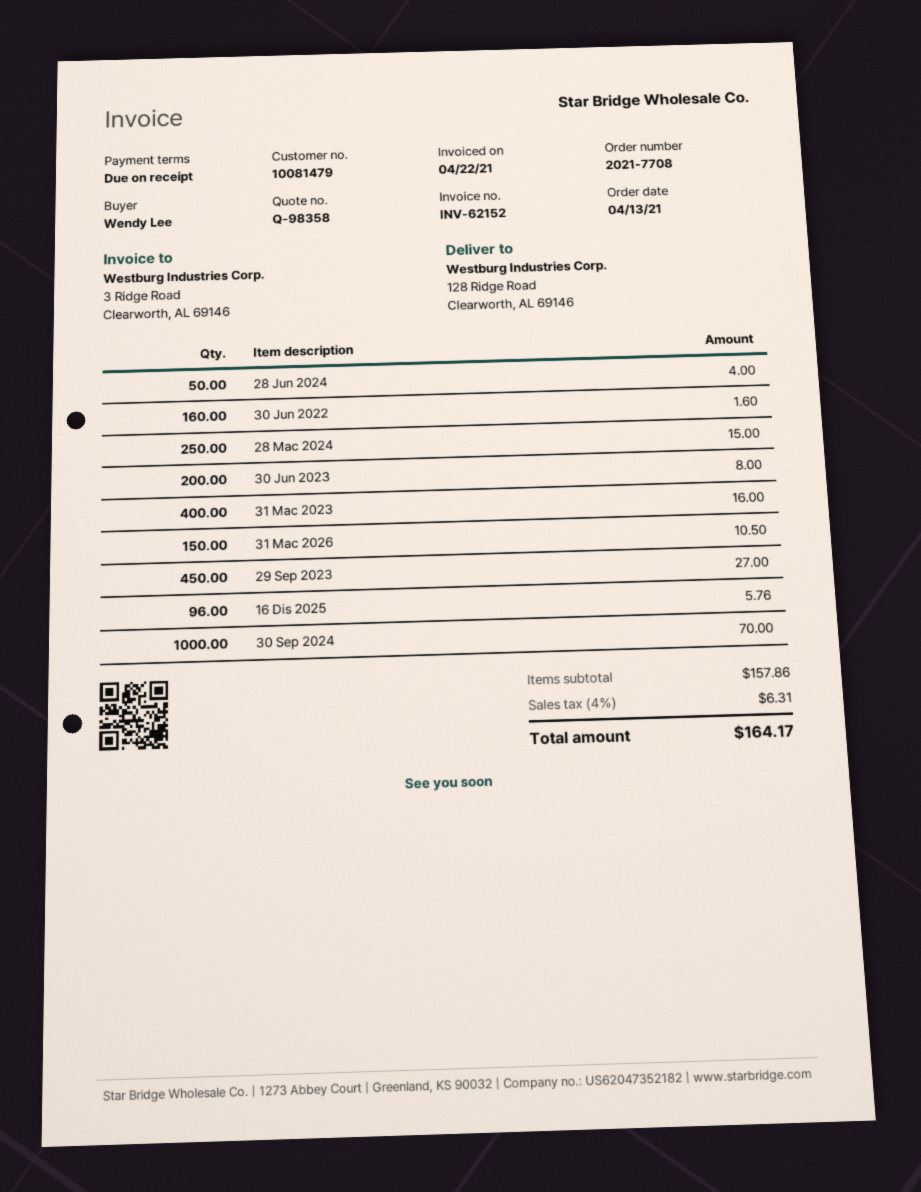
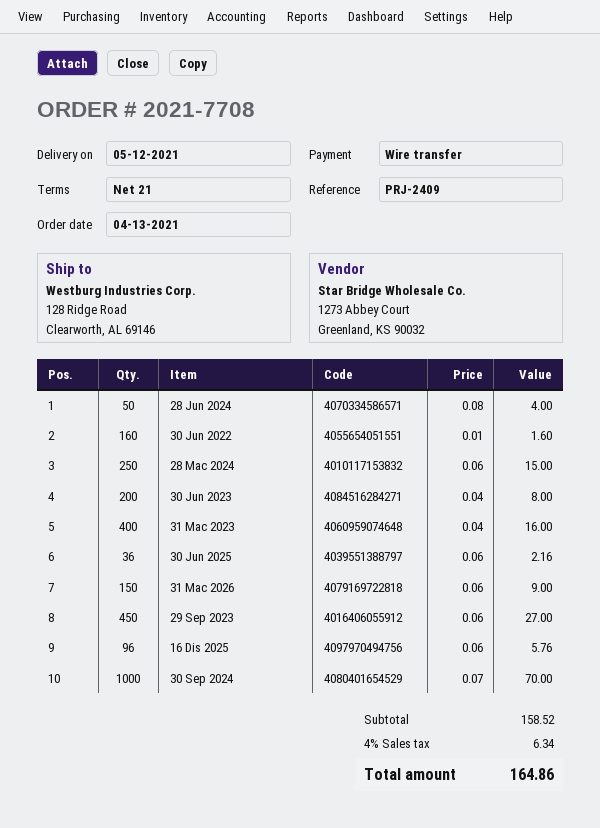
payment terms: on receipt -> 21 days
31 Mac 2026: 150 for 10.50 -> 150 for 9.00
30 Jun 2025: none -> 36 for 2.16
subtotal: 157.86 -> 158.52
tax: 4% = 6.31 -> 4% = 6.34
total: 164.17 -> 164.86

